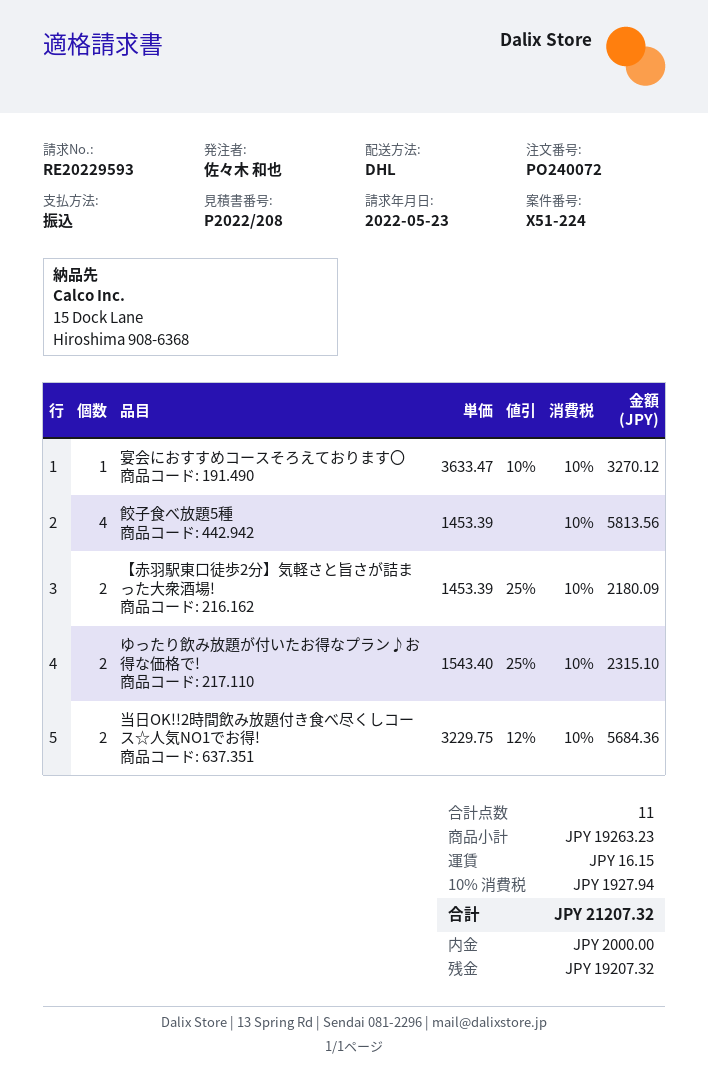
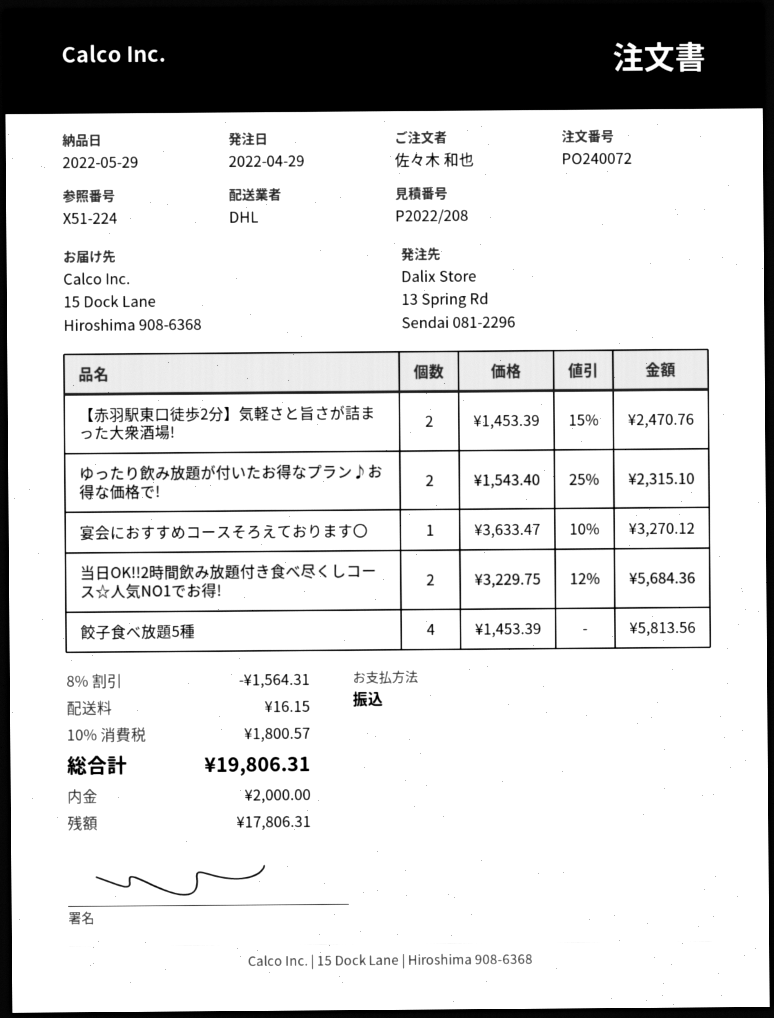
【赤羽駅東口徒歩2分】気軽さと旨さが詰まった大衆酒場!: 2 x 1453.39 - 25% = 2180.09 -> 2 x 1453.39 - 15% = 2470.76
discount: none -> 8% = 1564.31
tax: 10% = 1927.94 -> 10% = 1800.57
total: 21207.32 -> 19806.31
balance: 19207.32 -> 17806.31

